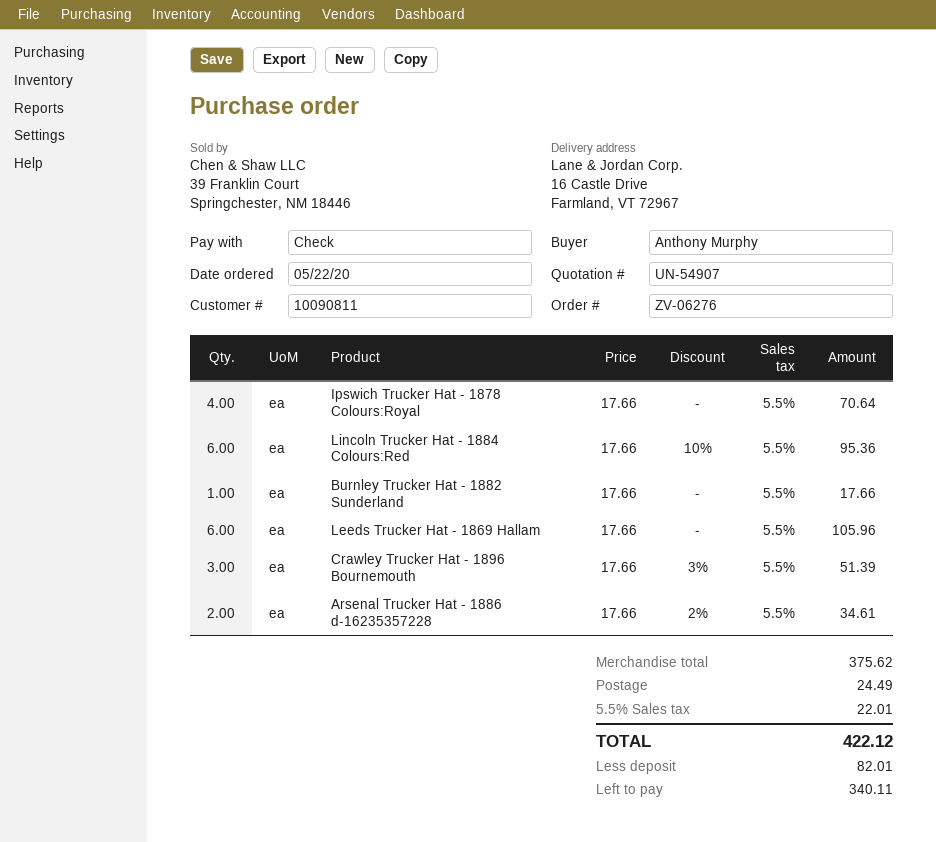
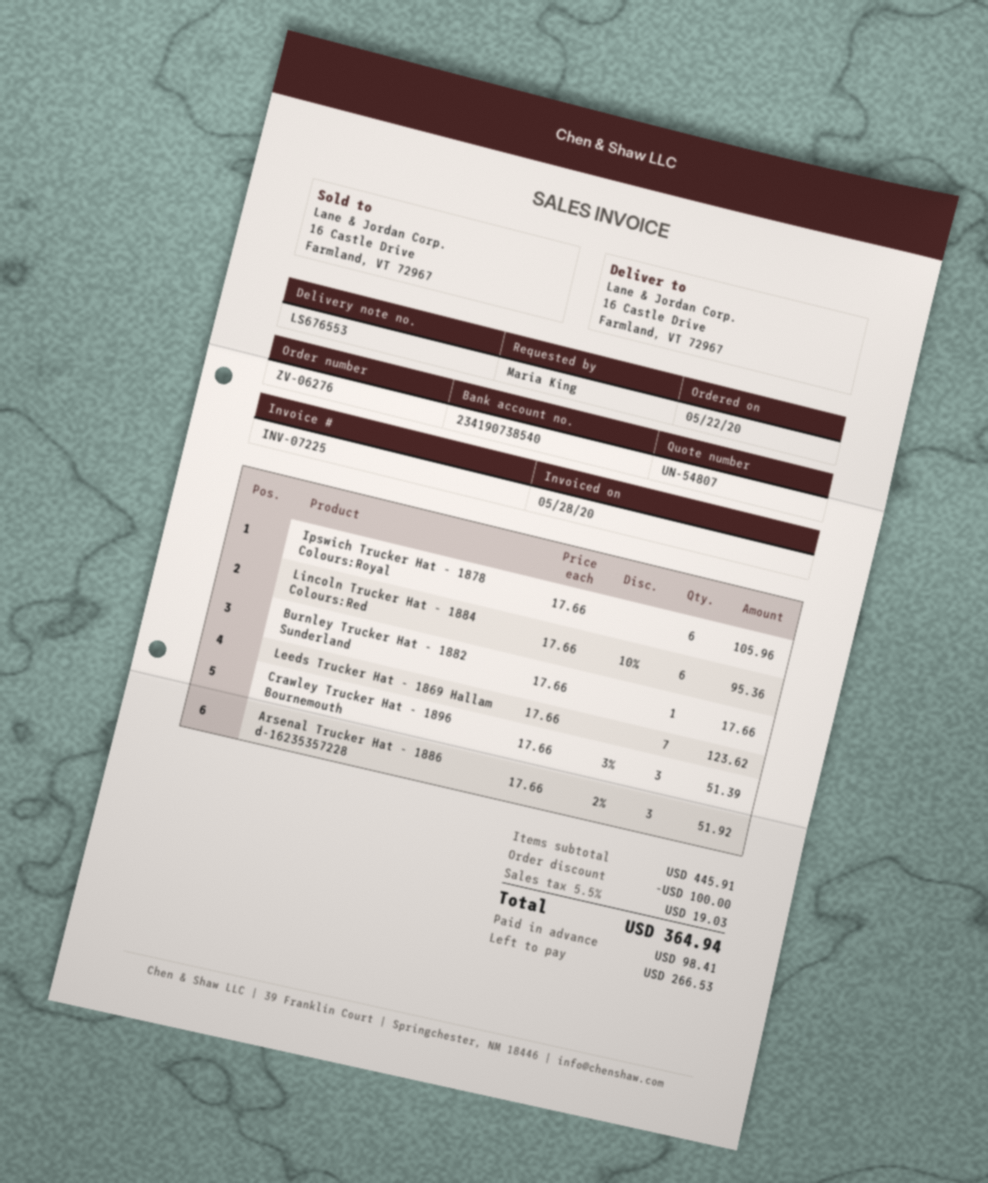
quote number: UN-54907 -> UN-54807
ordered by: Anthony Murphy -> Maria King
Ipswich Trucker Hat - 1878 Colours:Royal: 4 x 17.66 = 70.64 -> 6 x 17.66 = 105.96
Leeds Trucker Hat - 1869 Hallam: 6 x 17.66 = 105.96 -> 7 x 17.66 = 123.62
Arsenal Trucker Hat - 1886 d-16235357228: 2 x 17.66 - 2% = 34.61 -> 3 x 17.66 - 2% = 51.92
subtotal: 375.62 -> 445.91
discount: none -> 100.00
shipping: 24.49 -> none
tax: 5.5% = 22.01 -> 5.5% = 19.03
total: 422.12 -> 364.94
deposit: 82.01 -> 98.41
balance: 340.11 -> 266.53

